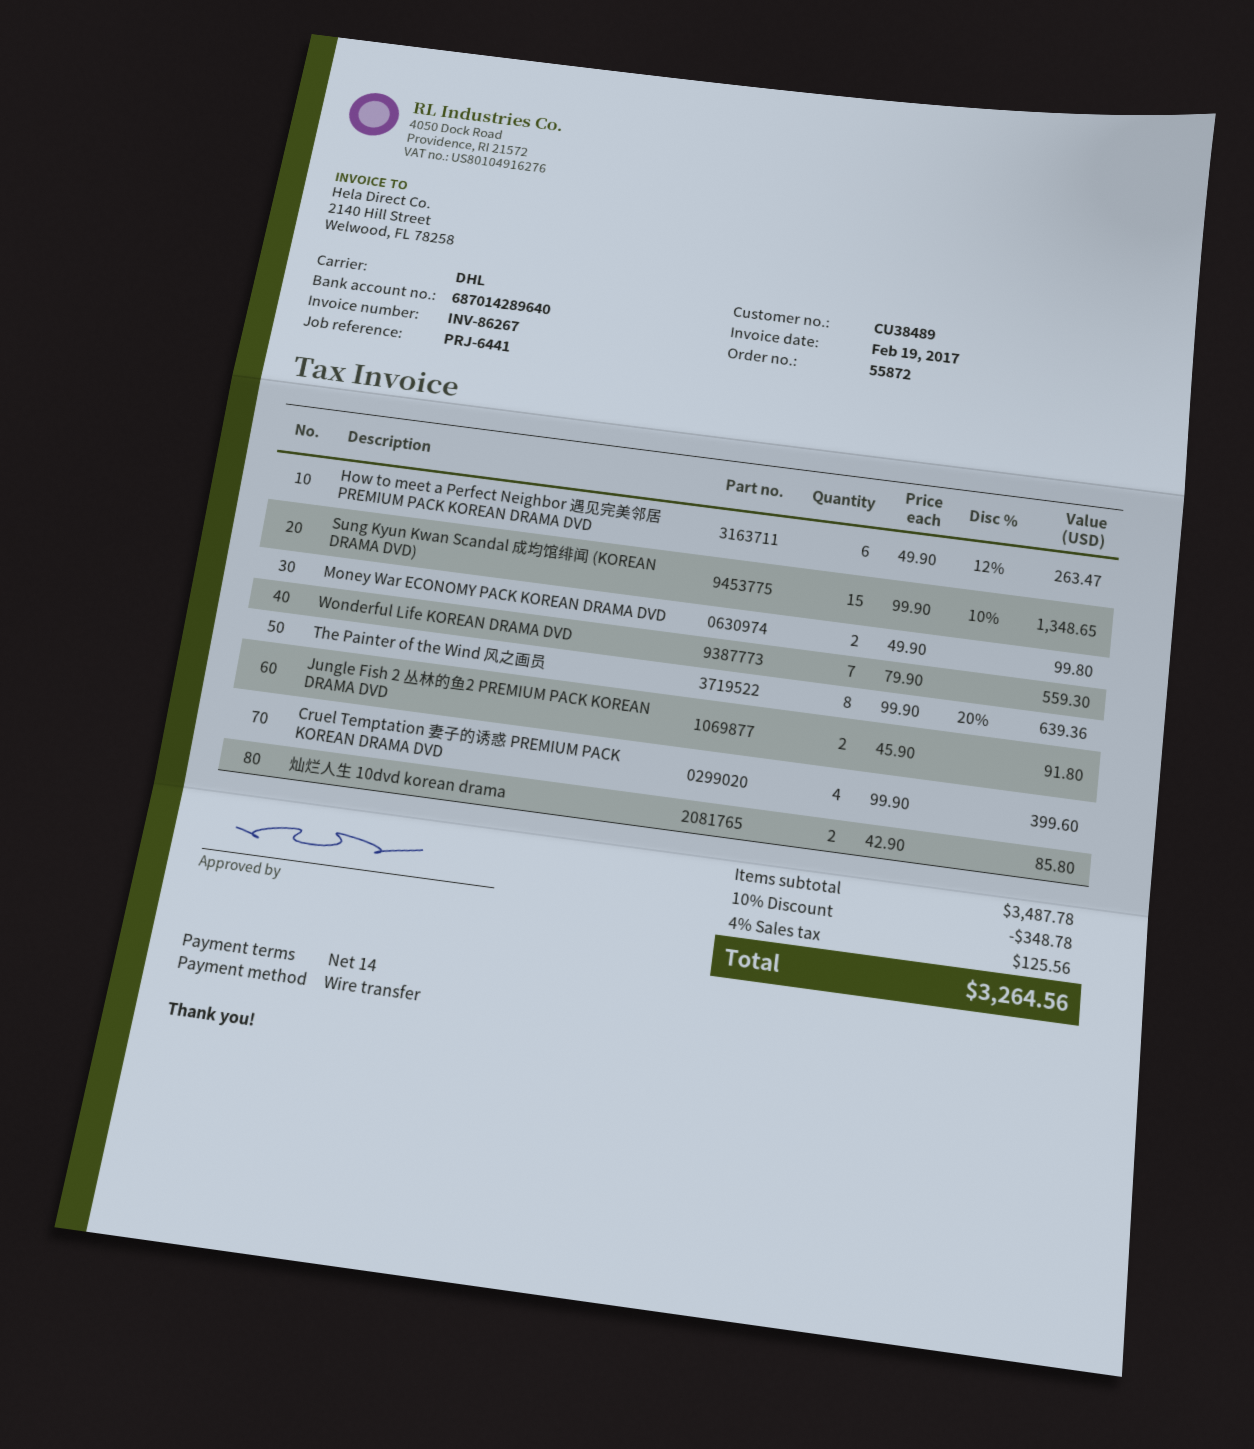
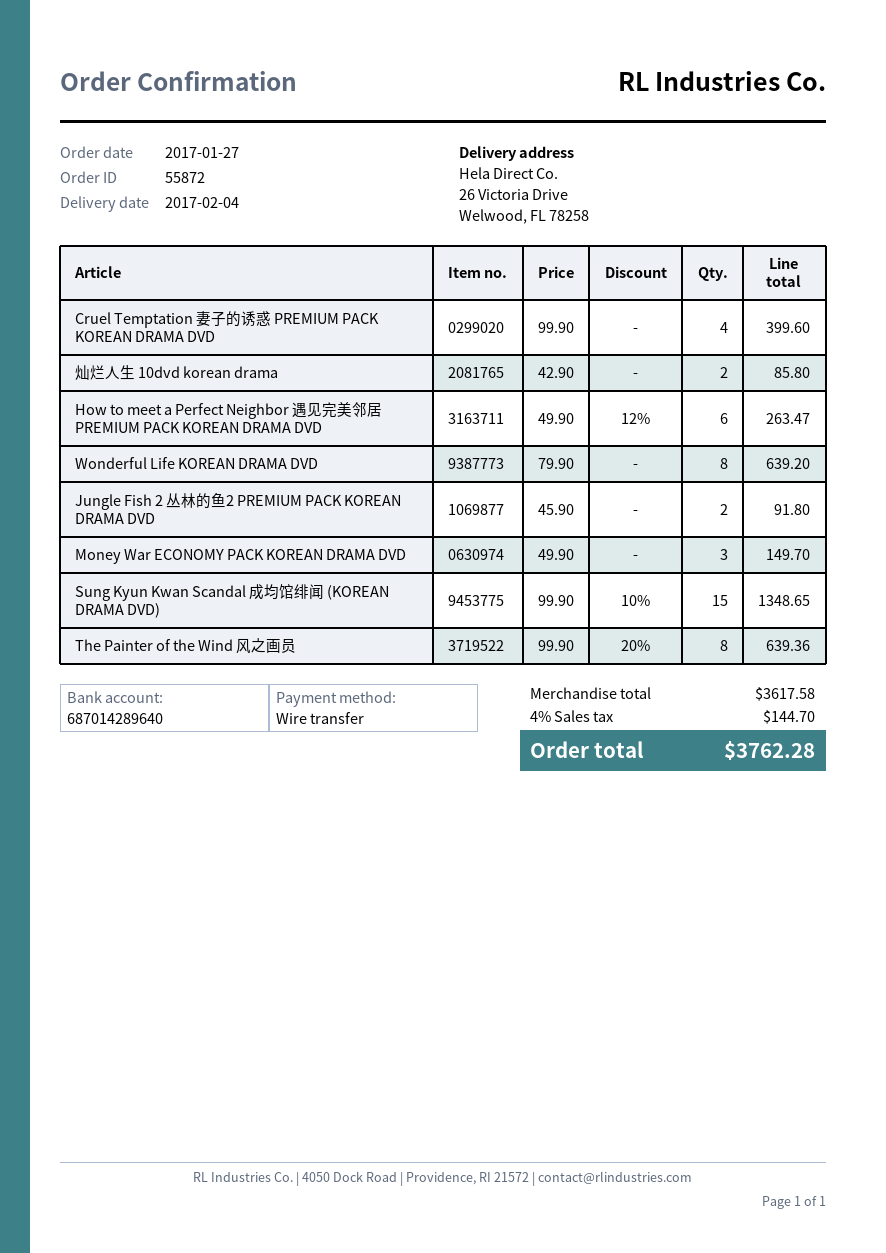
Money War ECONOMY PACK KOREAN DRAMA DVD: 2 x 49.90 = 99.80 -> 3 x 49.90 = 149.70
Wonderful Life KOREAN DRAMA DVD: 7 x 79.90 = 559.30 -> 8 x 79.90 = 639.20
subtotal: 3487.78 -> 3617.58
discount: 10% = 348.78 -> none
tax: 4% = 125.56 -> 4% = 144.70
total: 3264.56 -> 3762.28

